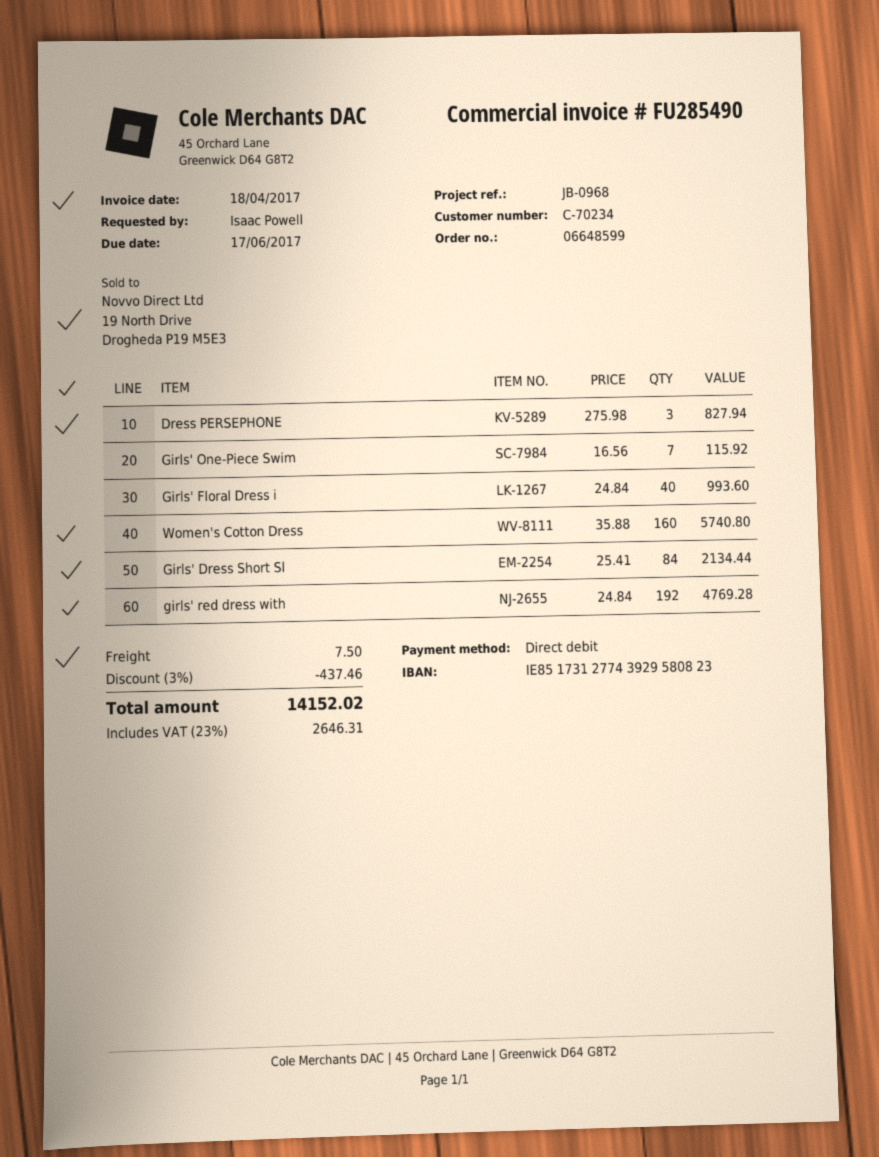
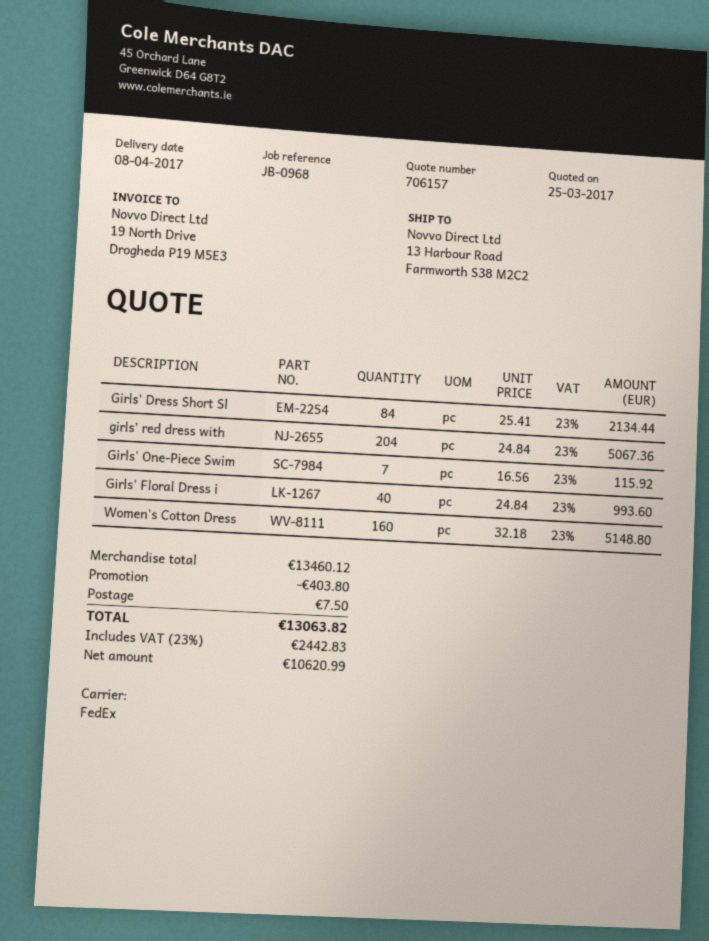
Dress PERSEPHONE: 3 x 275.98 = 827.94 -> none
Women's Cotton Dress: 160 x 35.88 = 5740.80 -> 160 x 32.18 = 5148.80
girls' red dress with: 192 x 24.84 = 4769.28 -> 204 x 24.84 = 5067.36
discount: 437.46 -> 403.80
tax: 23% = 2646.31 -> 23% = 2442.83
total: 14152.02 -> 13063.82

